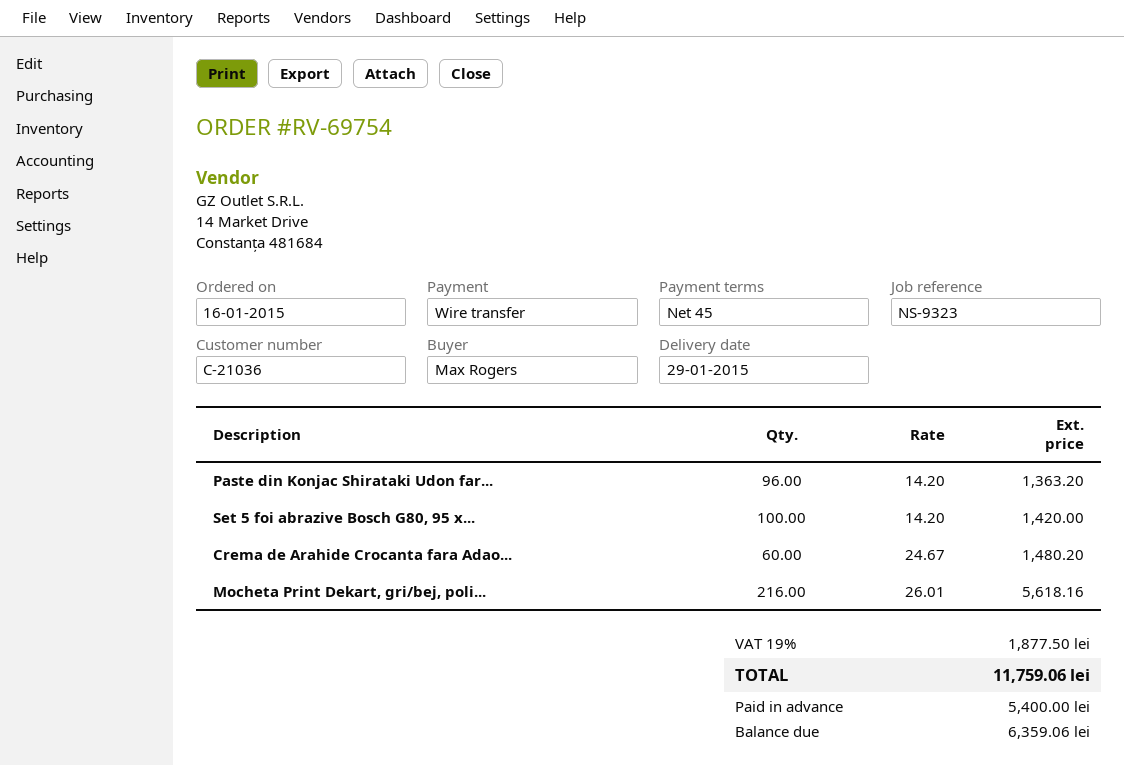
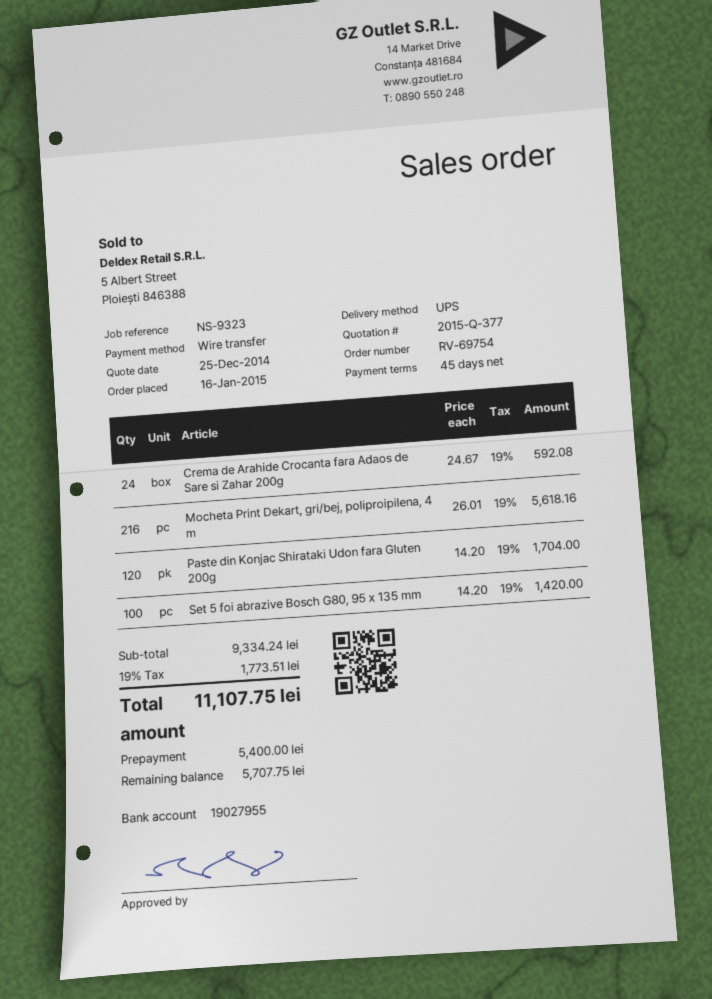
Paste din Konjac Shirataki Udon far...: 96 x 14.20 = 1363.20 -> 120 x 14.20 = 1704.00
Crema de Arahide Crocanta fara Adao...: 60 x 24.67 = 1480.20 -> 24 x 24.67 = 592.08
tax: 19% = 1877.50 -> 19% = 1773.51
total: 11759.06 -> 11107.75
balance: 6359.06 -> 5707.75

